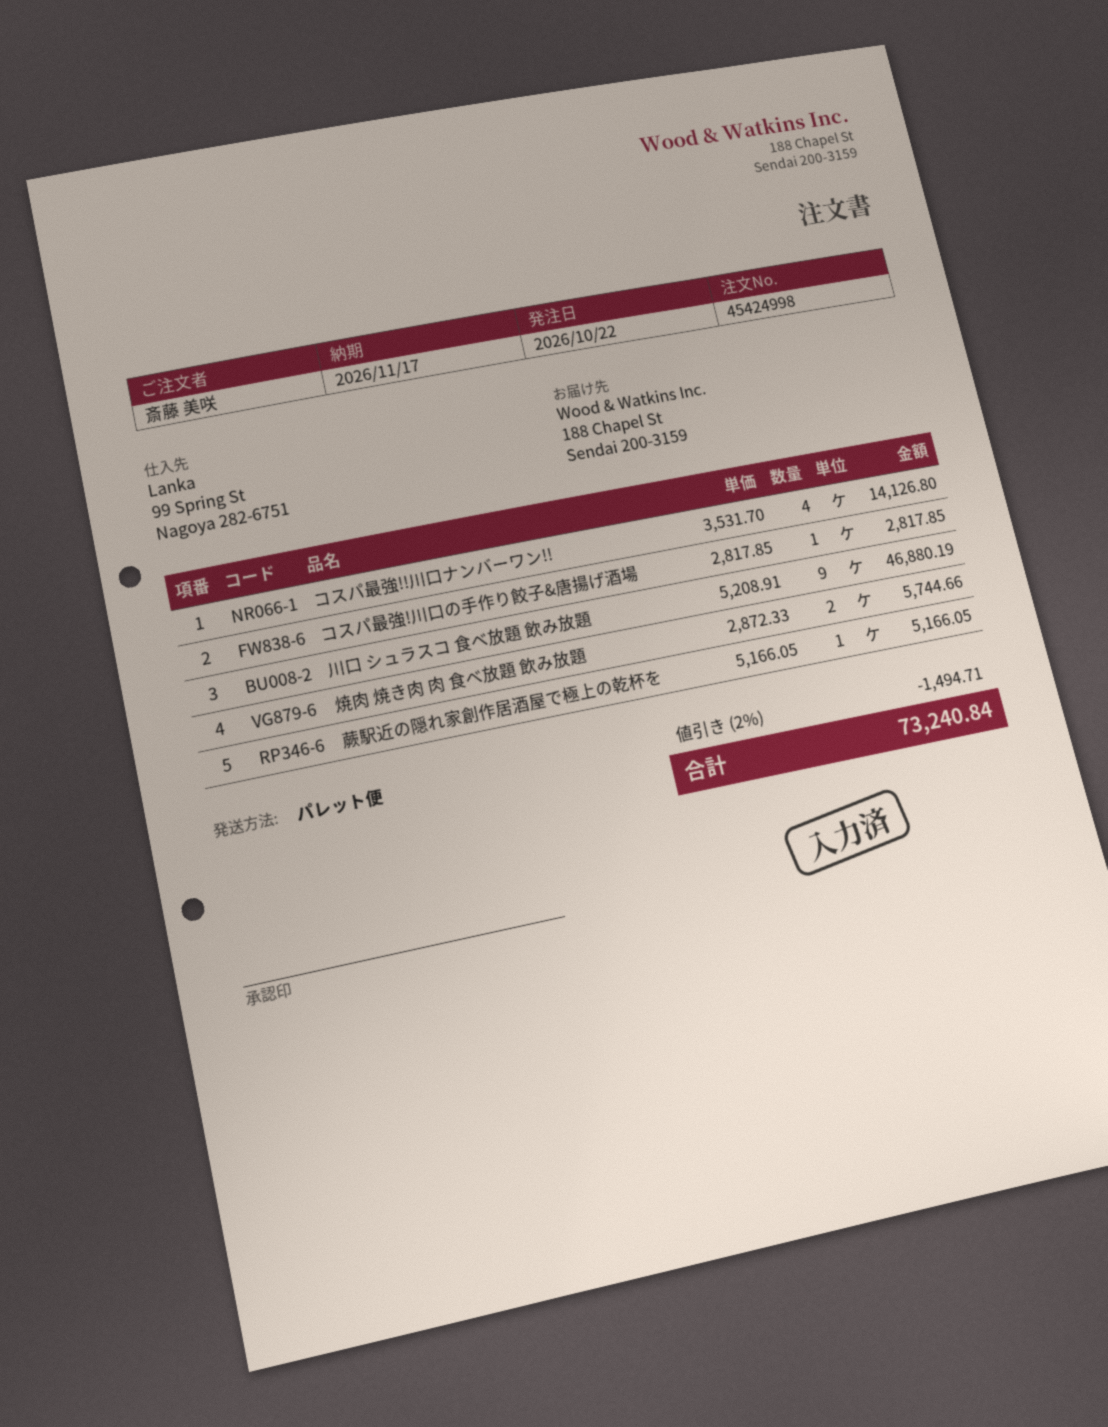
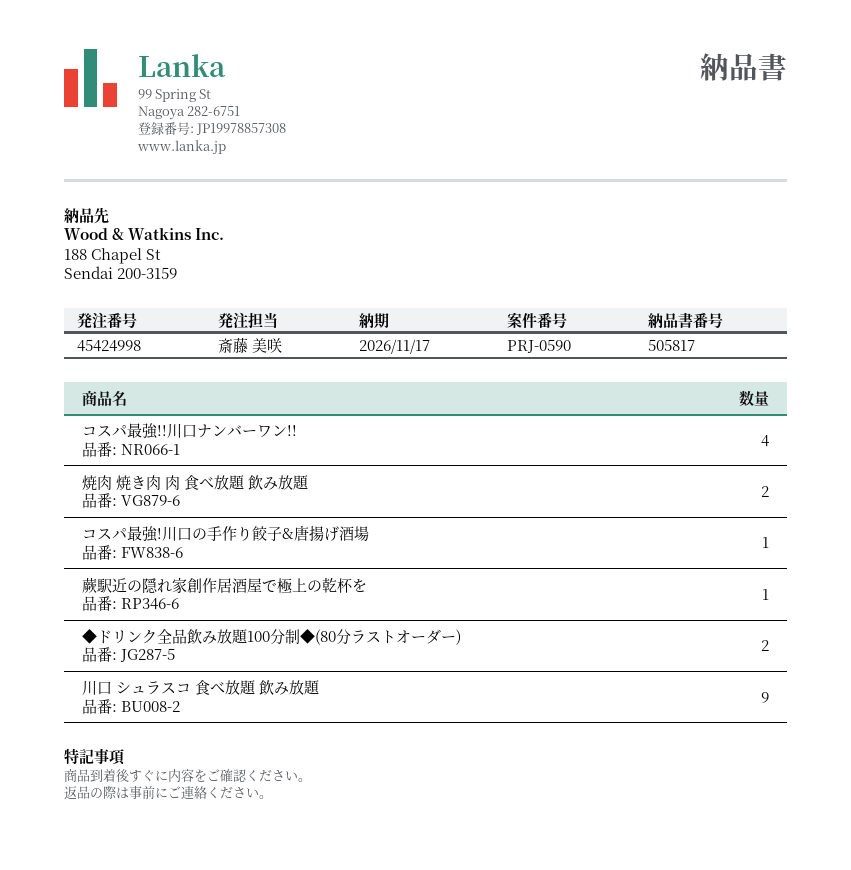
◆ドリンク全品飲み放題100分制◆(80分ラストオーダー): none -> 2

